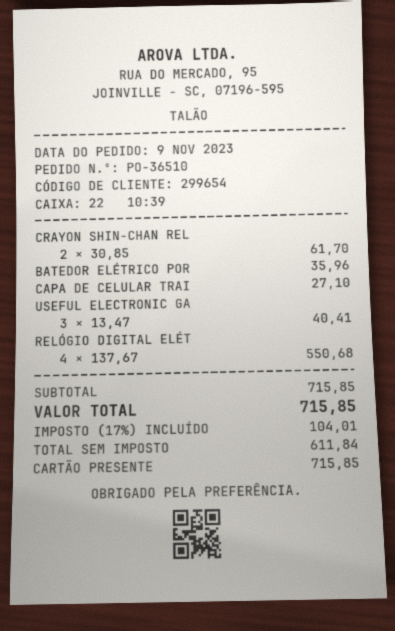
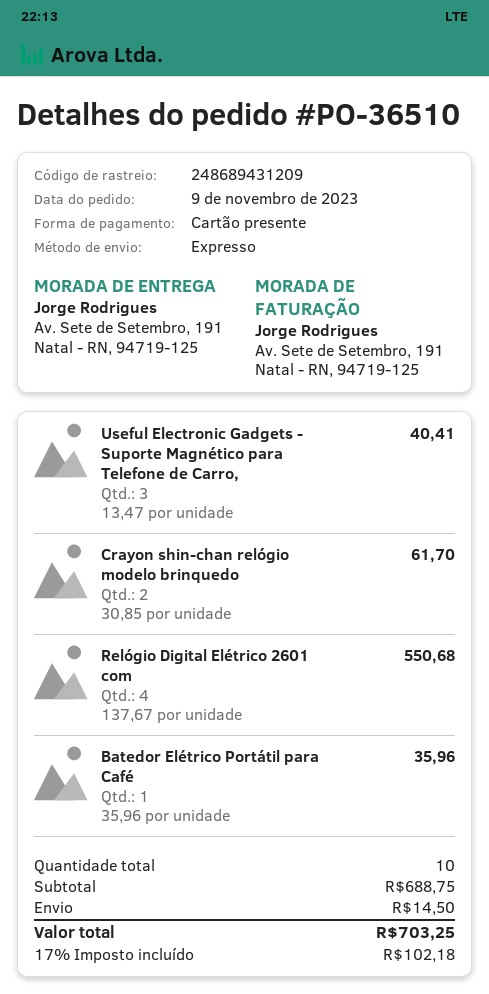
CAPA DE CELULAR TRAI: 1 x 27.10 = 27.10 -> none
subtotal: 715.85 -> 688.75
shipping: none -> 14.50
tax: 17% = 104.01 -> 17% = 102.18
total: 715.85 -> 703.25

